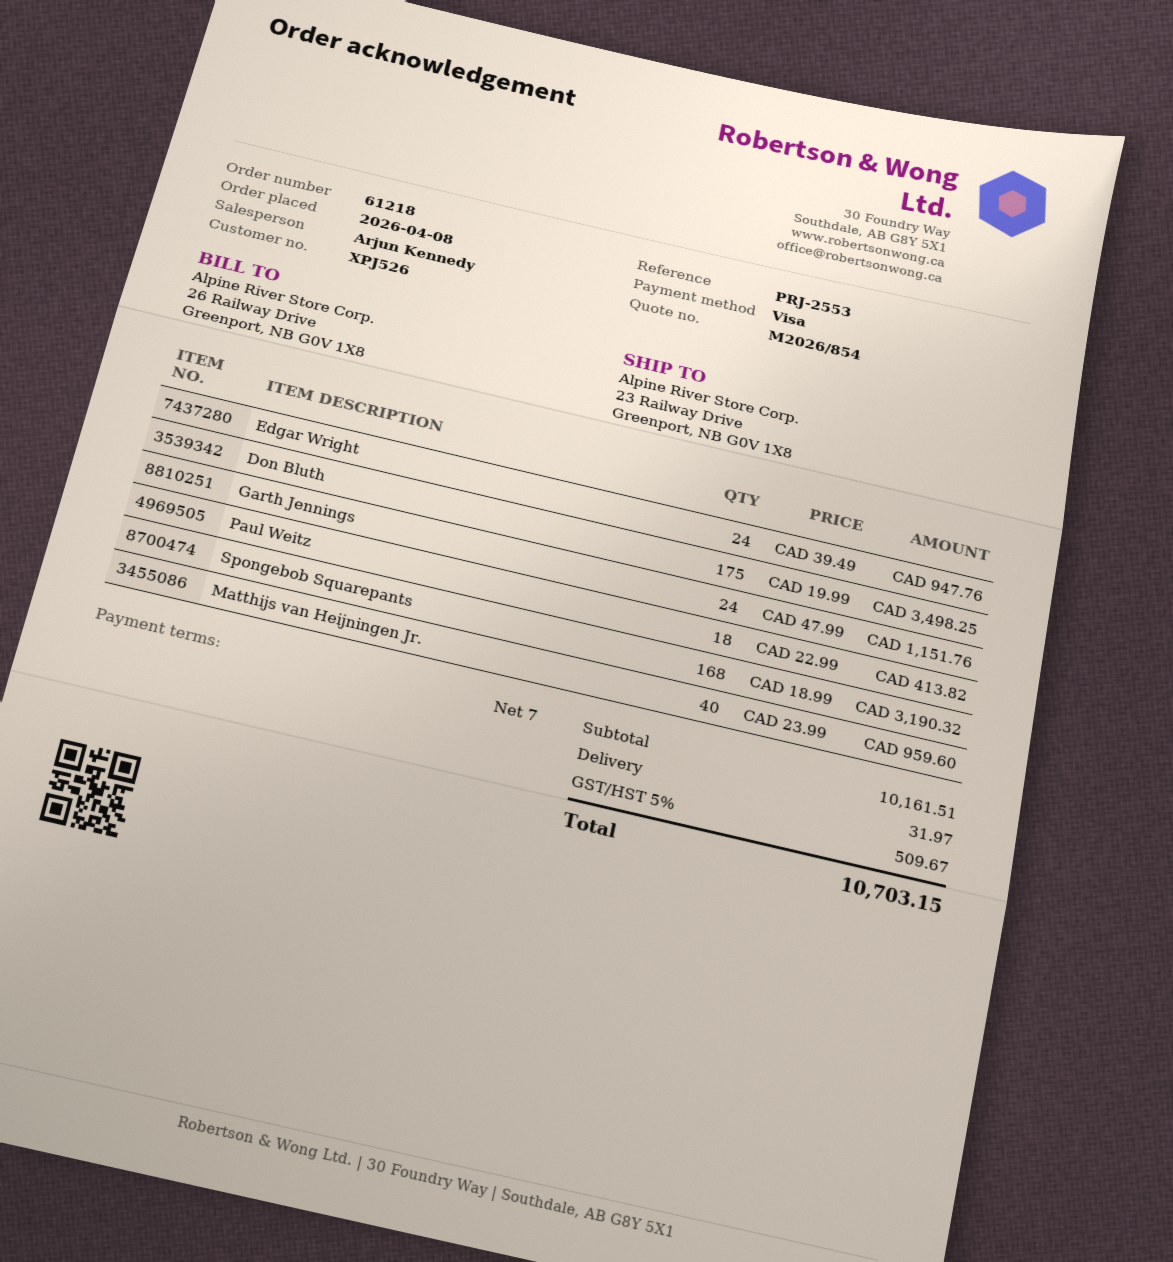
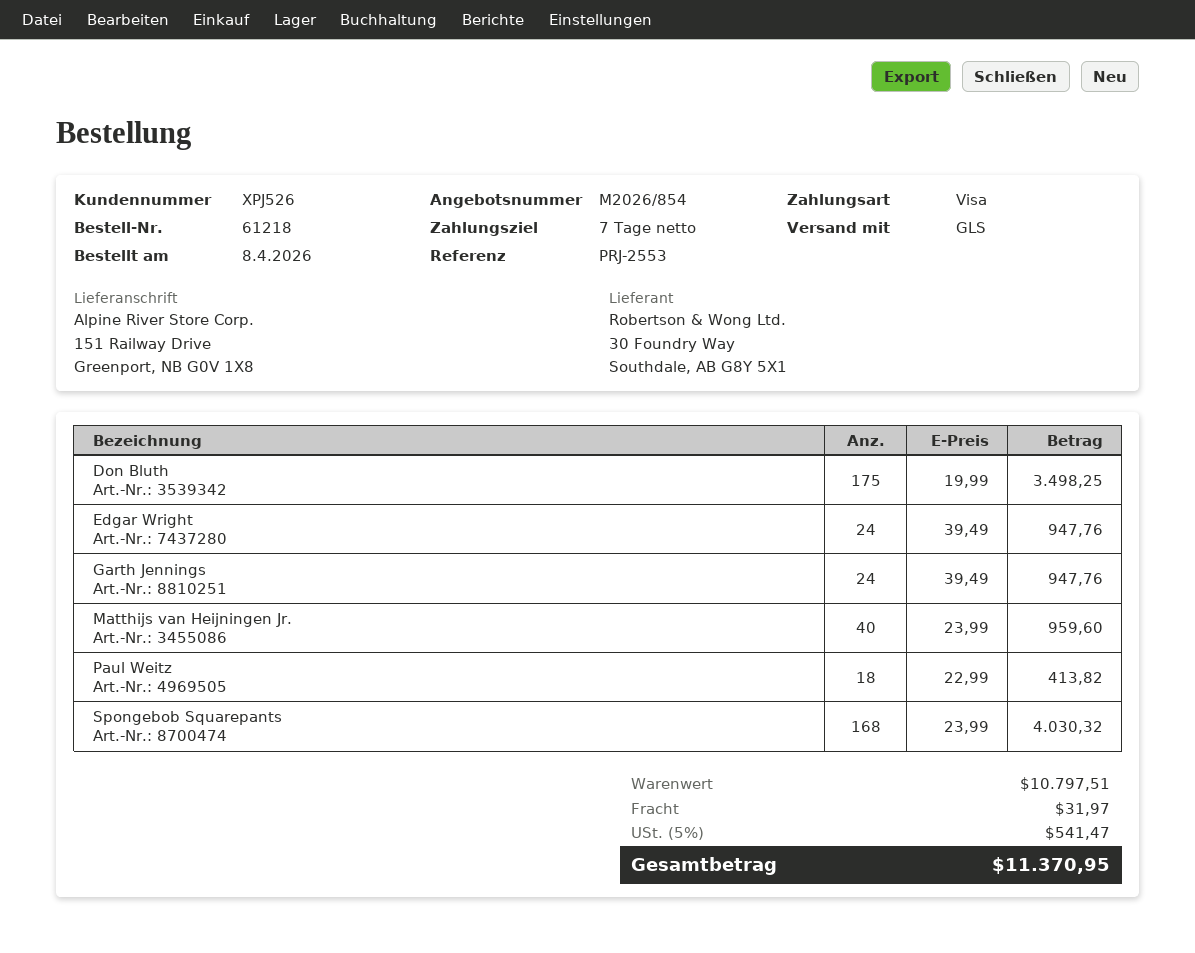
ship to: 23 Railway Drive, Greenport, NB G0V 1X8 -> 151 Railway Drive, Greenport, NB G0V 1X8
Garth Jennings: 24 x 47.99 = 1151.76 -> 24 x 39.49 = 947.76
Spongebob Squarepants: 168 x 18.99 = 3190.32 -> 168 x 23.99 = 4030.32
subtotal: 10161.51 -> 10797.51
tax: 5% = 509.67 -> 5% = 541.47
total: 10703.15 -> 11370.95

